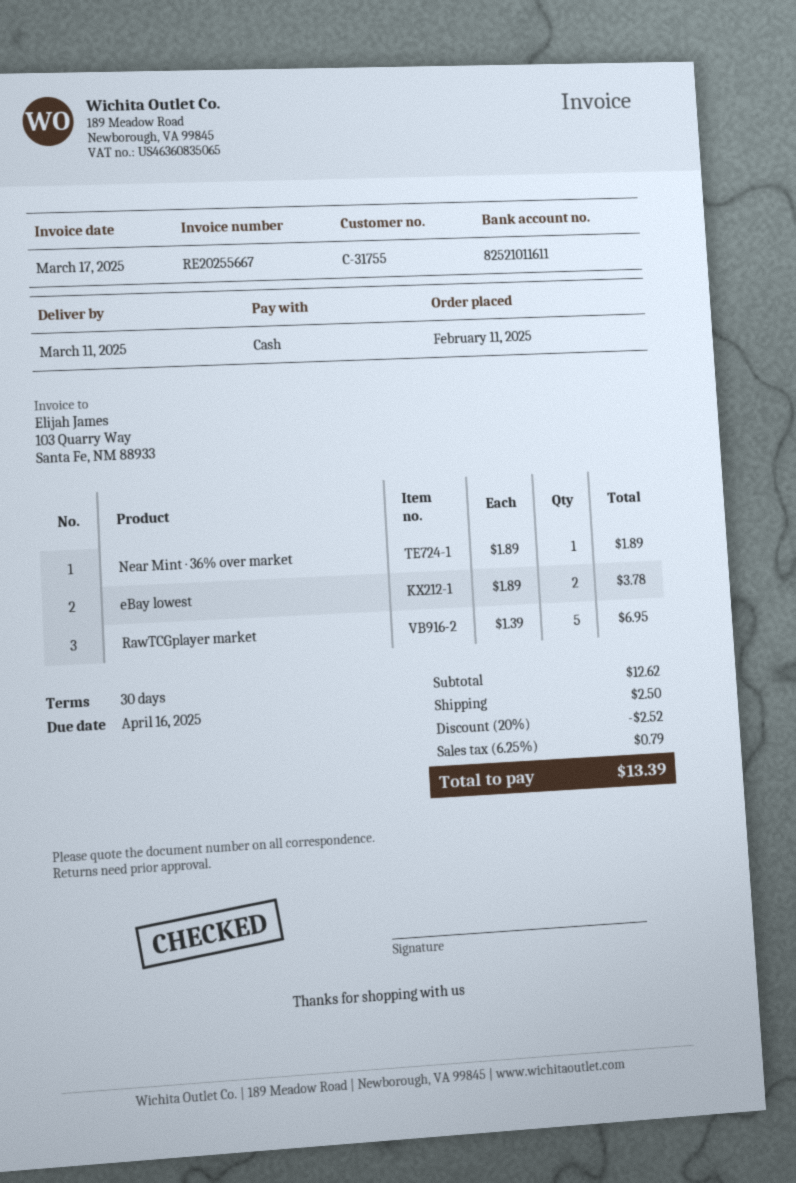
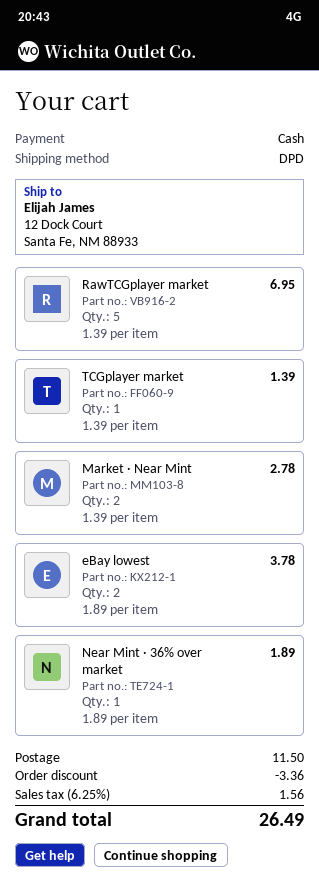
TCGplayer market: none -> 1 x 1.39 = 1.39
Market · Near Mint: none -> 2 x 1.39 = 2.78
discount: 2.52 -> 3.36
shipping: 2.50 -> 11.50
tax: 6.25% = 0.79 -> 6.25% = 1.56
total: 13.39 -> 26.49

